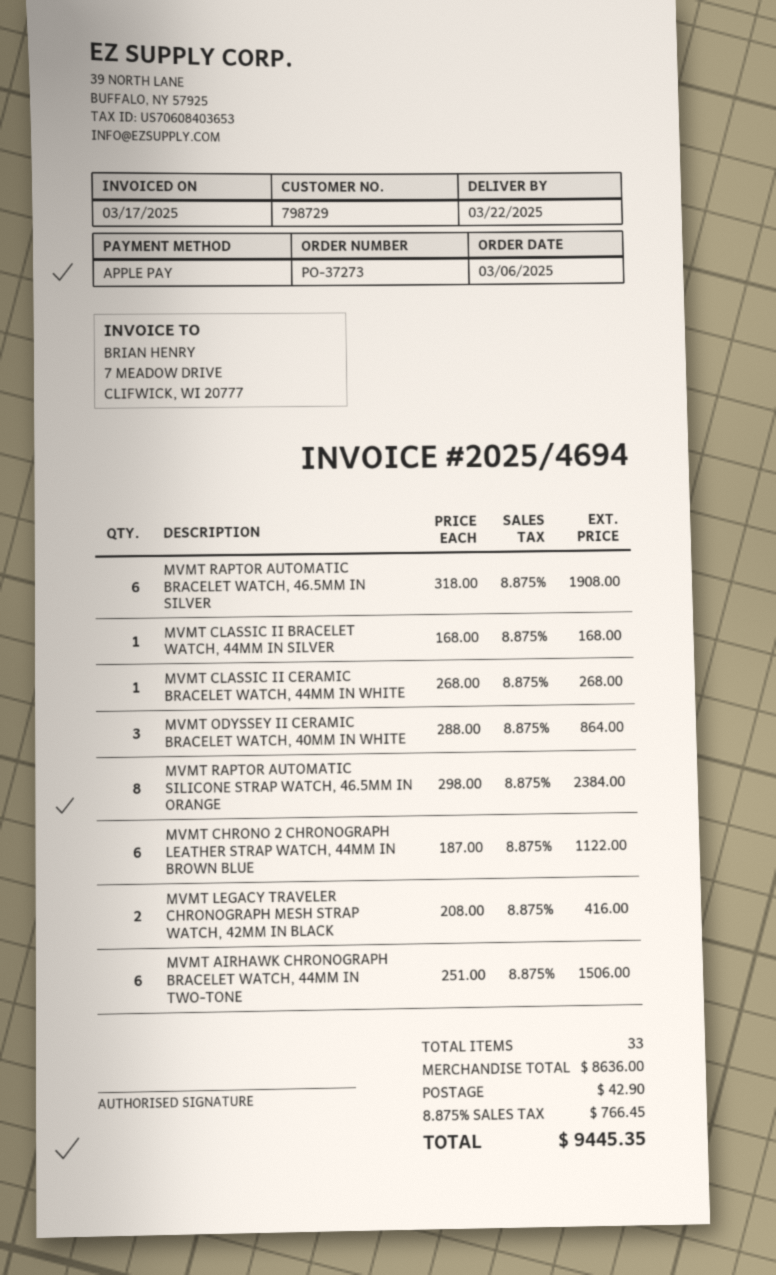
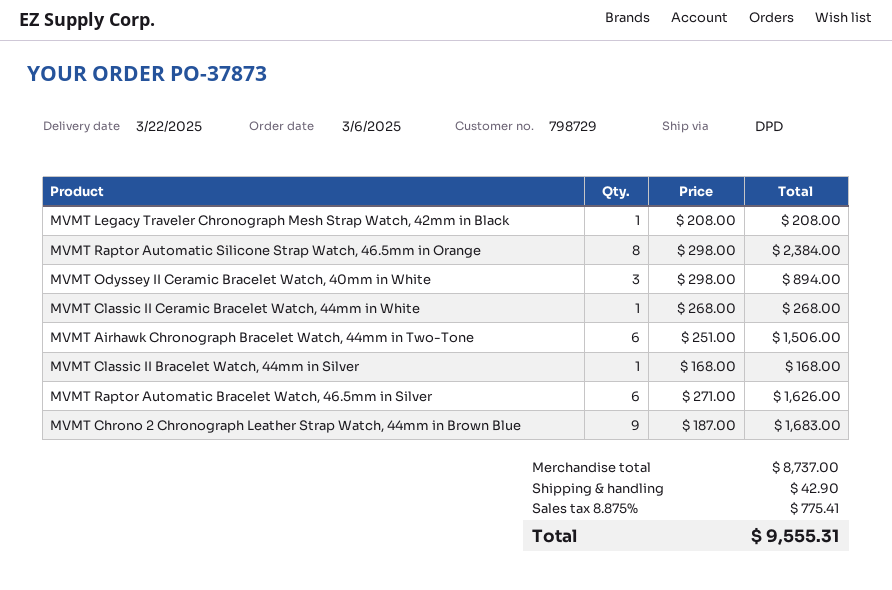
order number: PO-37273 -> PO-37873
MVMT RAPTOR AUTOMATIC BRACELET WATCH, 46.5MM IN SILVER: 6 x 318.00 = 1908.00 -> 6 x 271.00 = 1626.00
MVMT ODYSSEY II CERAMIC BRACELET WATCH, 40MM IN WHITE: 3 x 288.00 = 864.00 -> 3 x 298.00 = 894.00
MVMT CHRONO 2 CHRONOGRAPH LEATHER STRAP WATCH, 44MM IN BROWN BLUE: 6 x 187.00 = 1122.00 -> 9 x 187.00 = 1683.00
MVMT LEGACY TRAVELER CHRONOGRAPH MESH STRAP WATCH, 42MM IN BLACK: 2 x 208.00 = 416.00 -> 1 x 208.00 = 208.00
subtotal: 8636.00 -> 8737.00
tax: 8.875% = 766.45 -> 8.875% = 775.41
total: 9445.35 -> 9555.31

